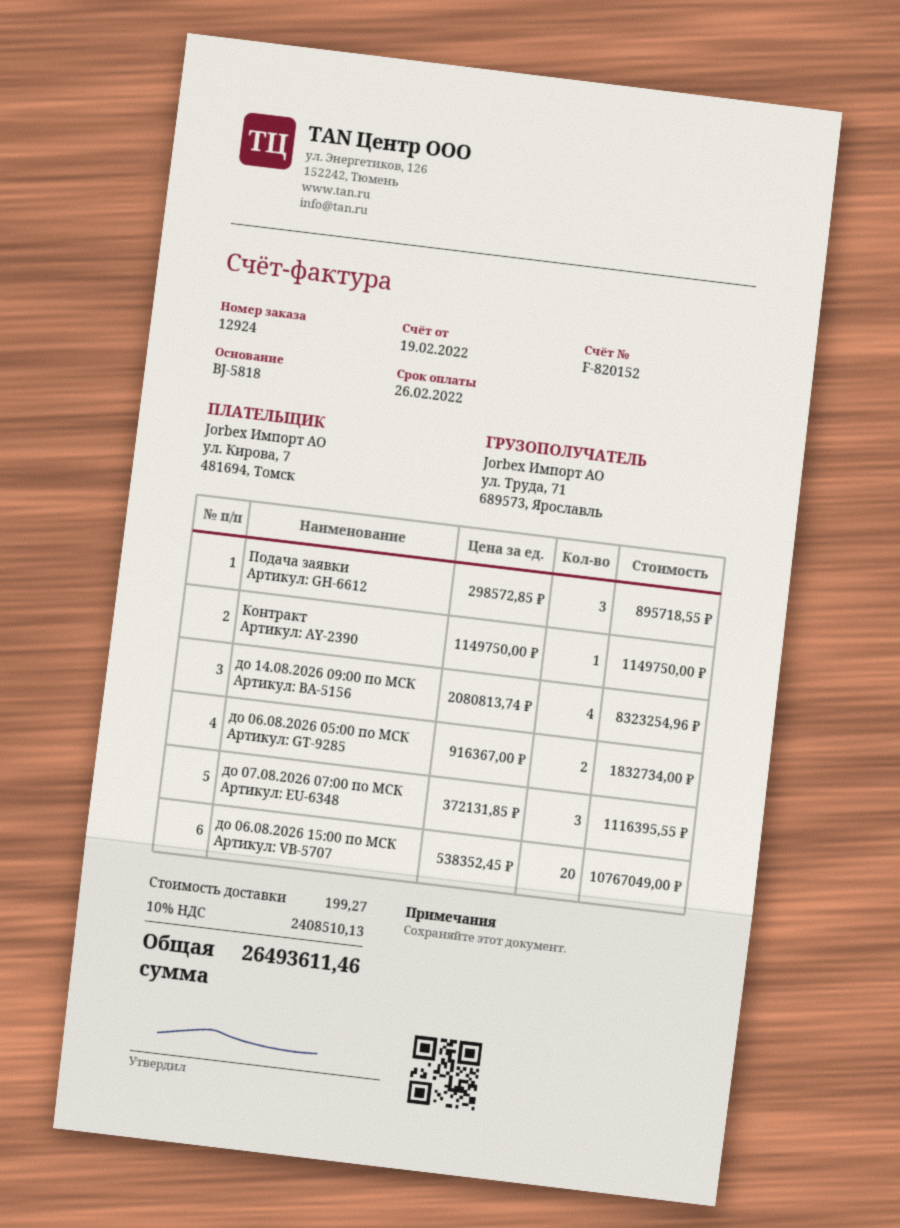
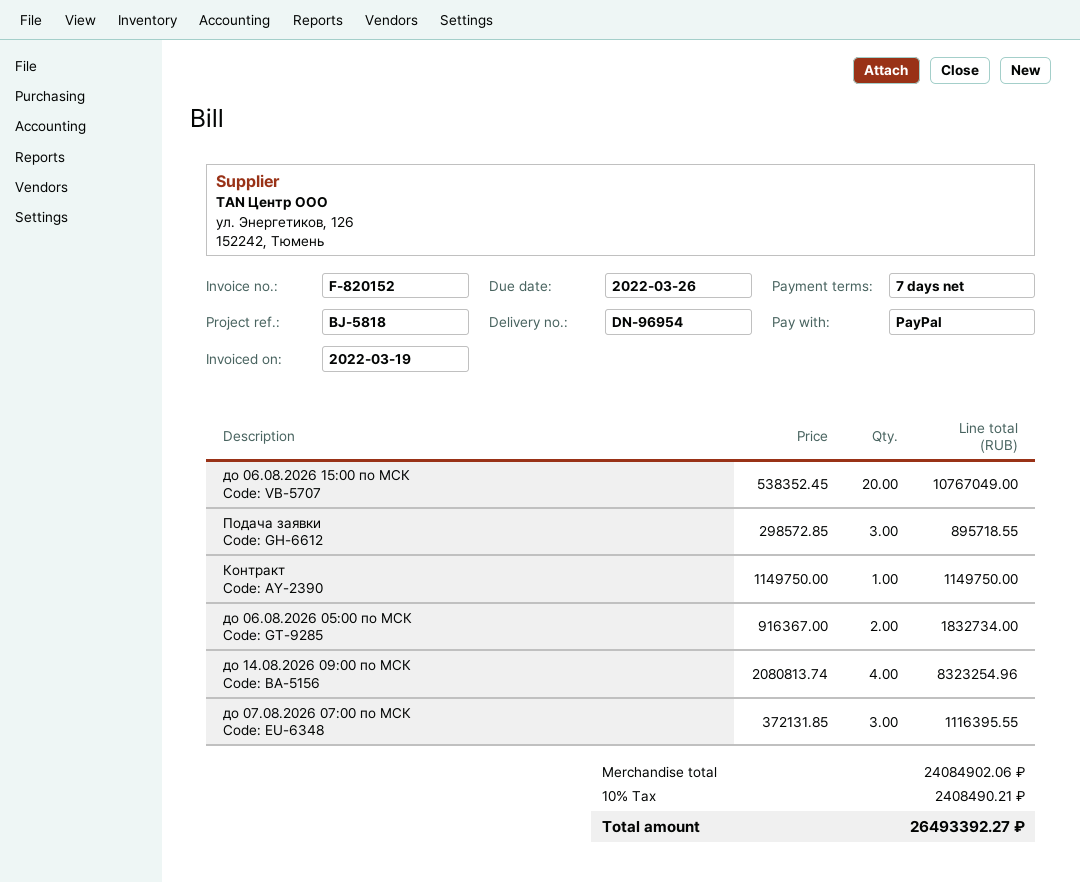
invoice date: 2022-02-19 -> 2022-03-19
due date: 2022-02-26 -> 2022-03-26
shipping: 199.27 -> none
tax: 10% = 2408510.13 -> 10% = 2408490.21
total: 26493611.46 -> 26493392.27

